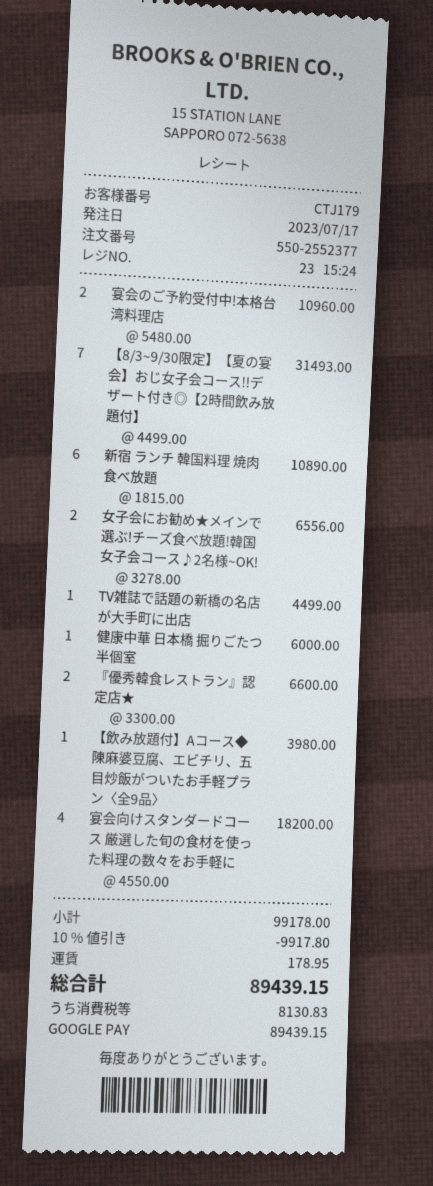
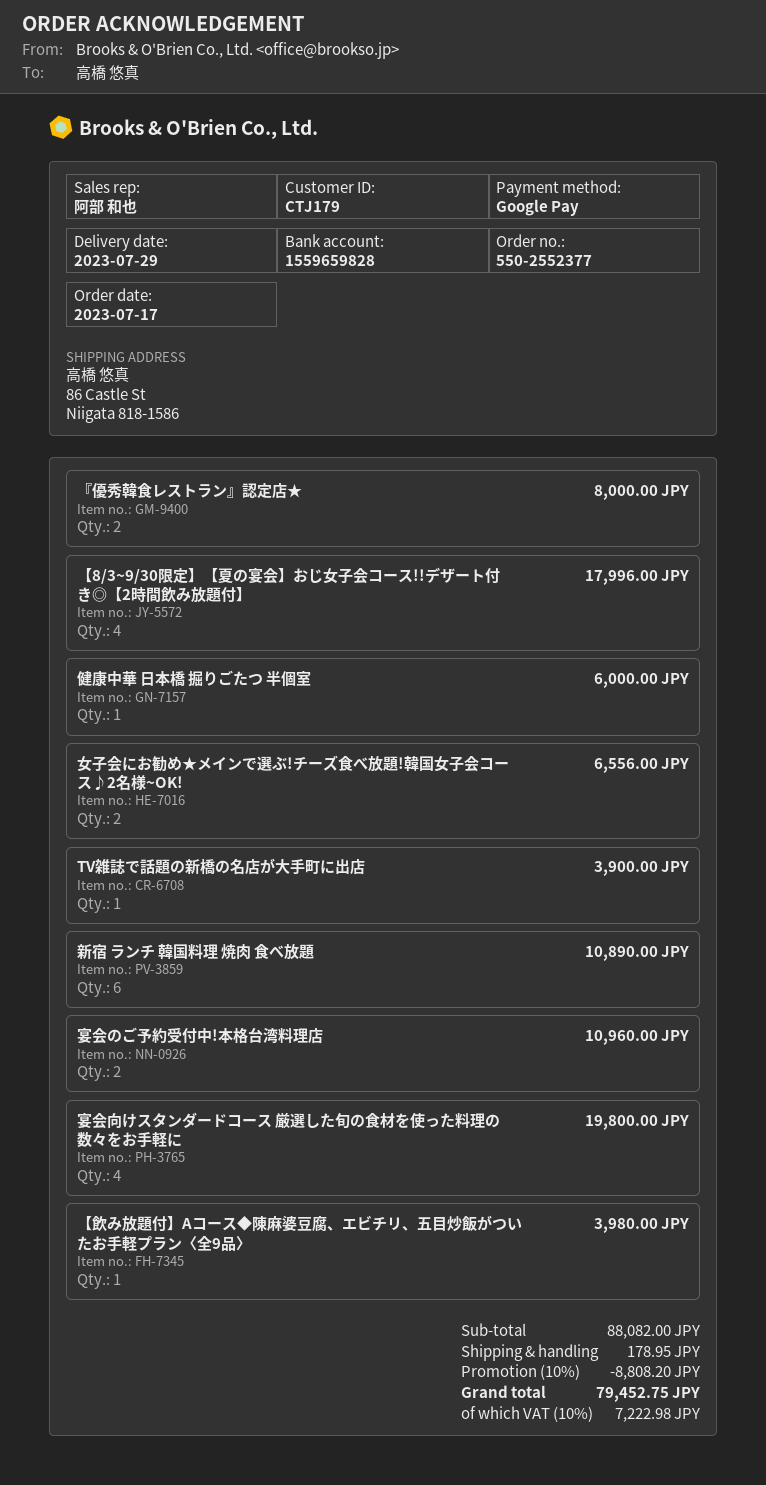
【8/3~9/30限定】【夏の宴会】おじ女子会コース!!デザート付き◎【2時間飲み放題付】: 7 for 31493.00 -> 4 for 17996.00
TV雑誌で話題の新橋の名店が大手町に出店: 1 for 4499.00 -> 1 for 3900.00
『優秀韓食レストラン』認定店★: 2 for 6600.00 -> 2 for 8000.00
宴会向けスタンダードコース 厳選した旬の食材を使った料理の数々をお手軽に: 4 for 18200.00 -> 4 for 19800.00
subtotal: 99178.00 -> 88082.00
discount: 10% = 9917.80 -> 10% = 8808.20
tax: 8130.83 -> 7222.98
total: 89439.15 -> 79452.75

